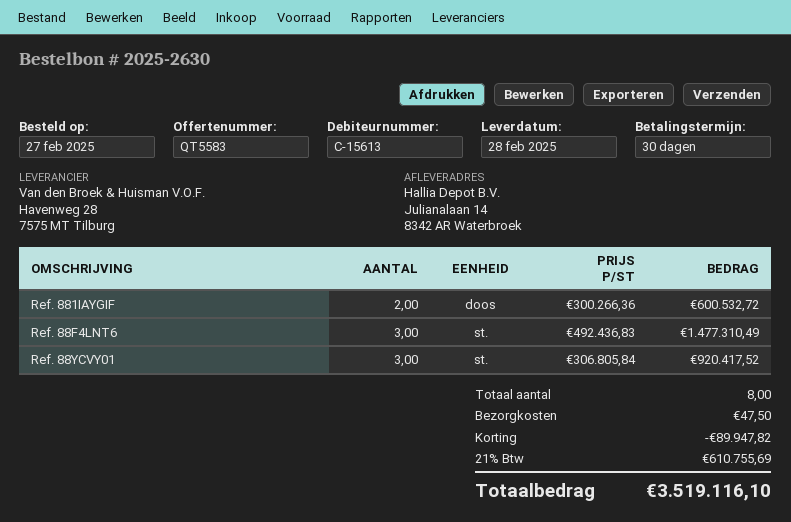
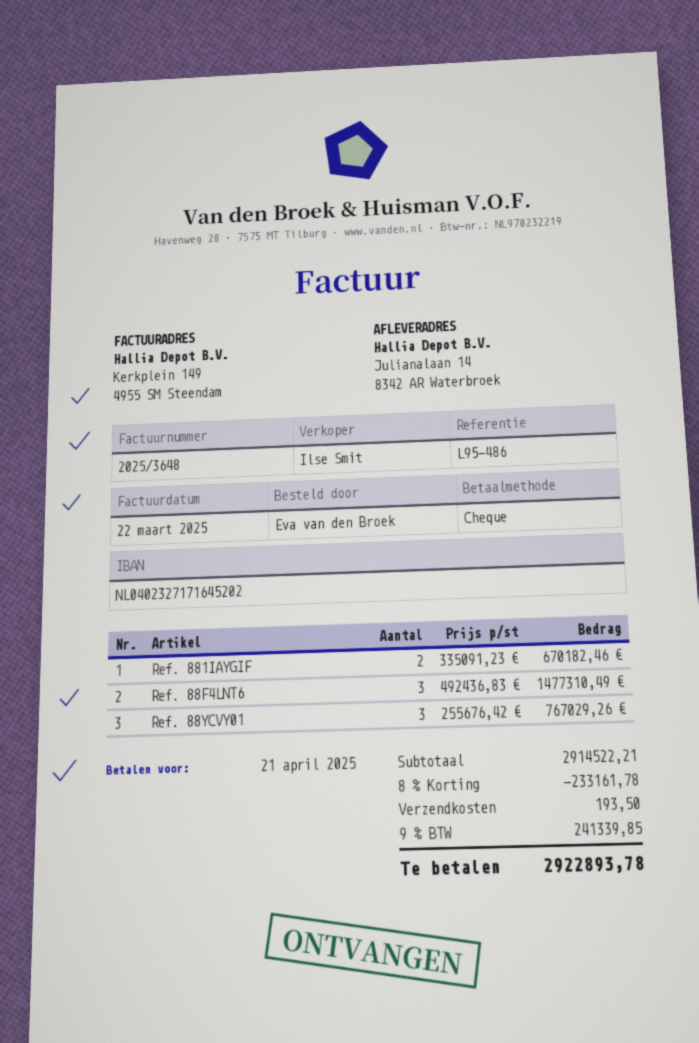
Ref. 881IAYGIF: 2 x 300266.36 = 600532.72 -> 2 x 335091.23 = 670182.46
Ref. 88YCVY01: 3 x 306805.84 = 920417.52 -> 3 x 255676.42 = 767029.26
discount: 89947.82 -> 233161.78
shipping: 47.50 -> 193.50
tax: 21% = 610755.69 -> 9% = 241339.85
total: 3519116.10 -> 2922893.78

